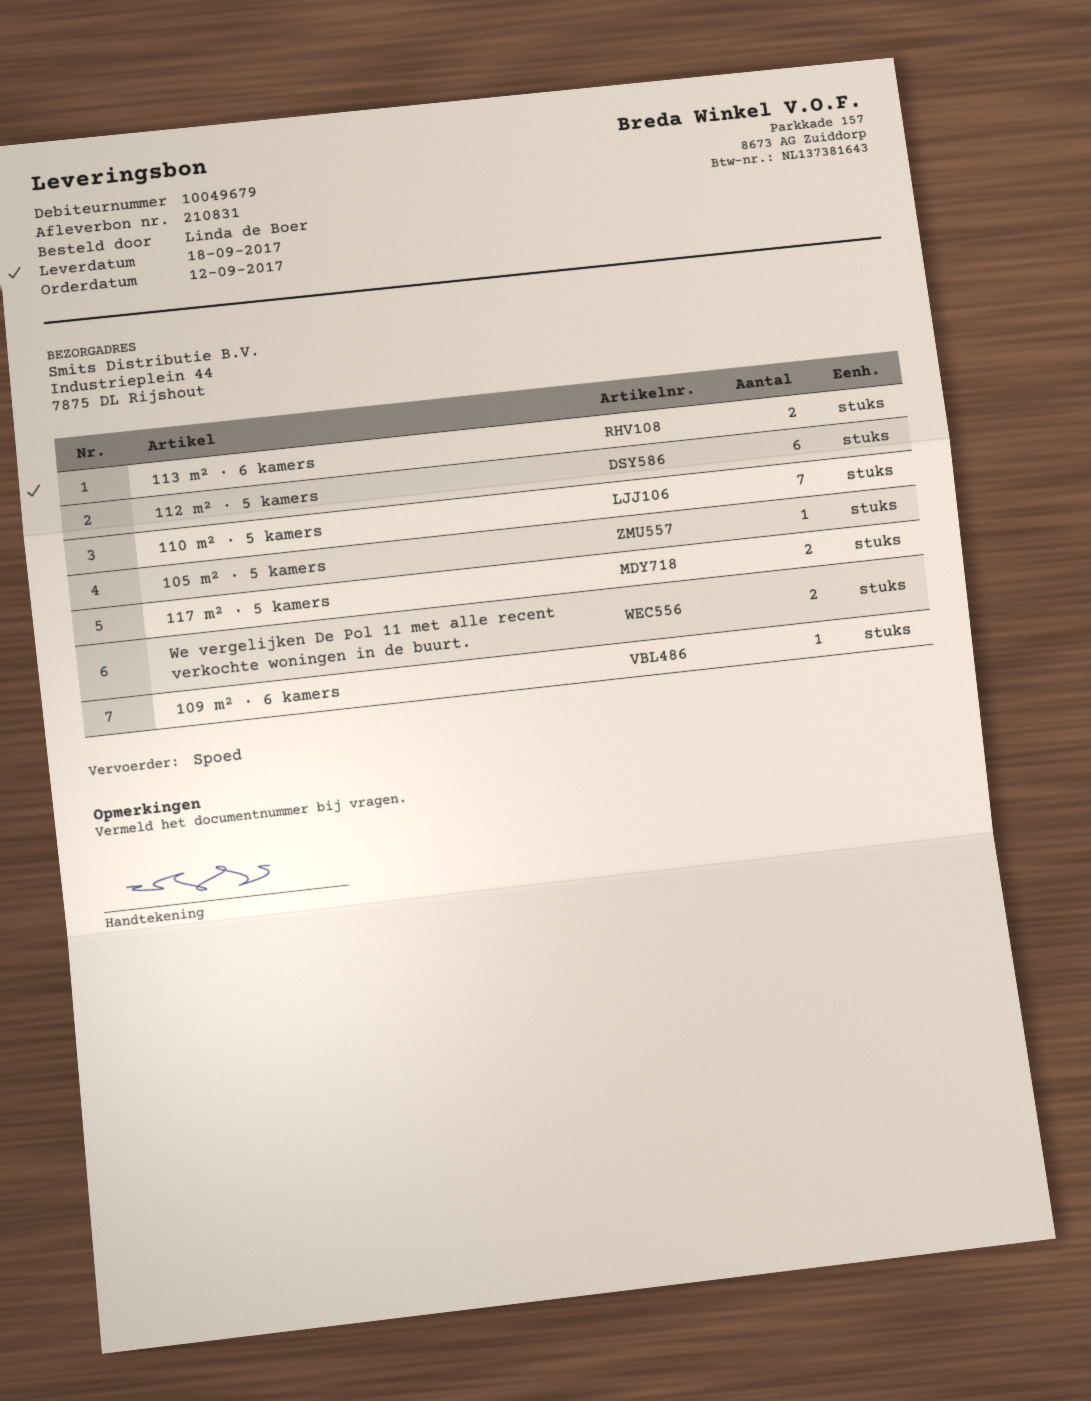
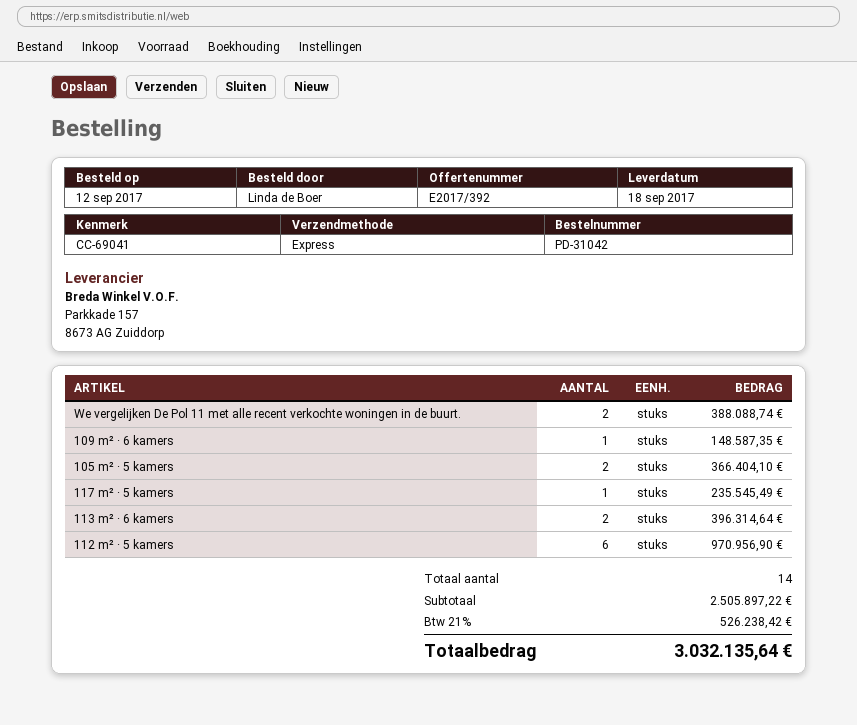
110 m² · 5 kamers: 7 -> none
105 m² · 5 kamers: 1 -> 2
117 m² · 5 kamers: 2 -> 1

